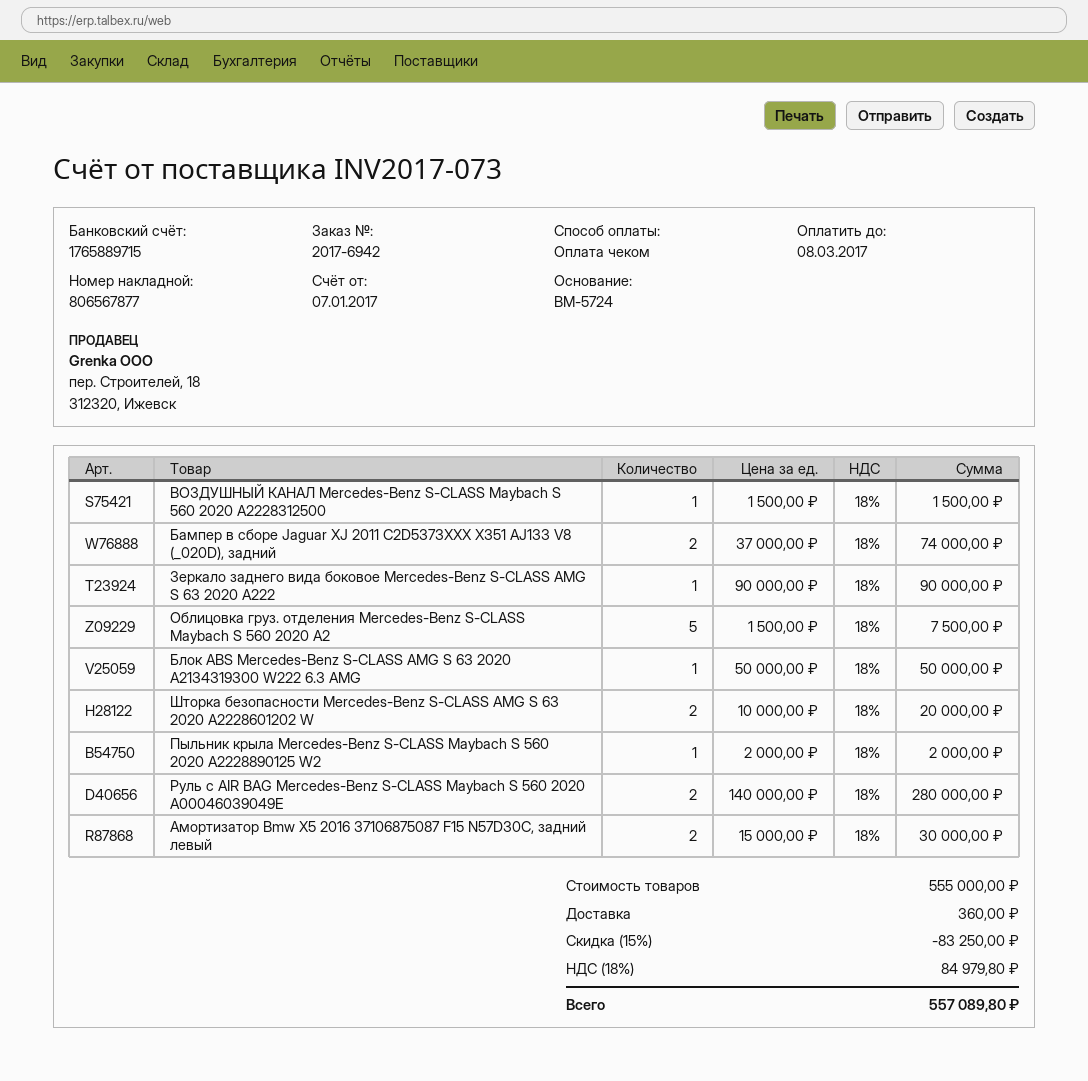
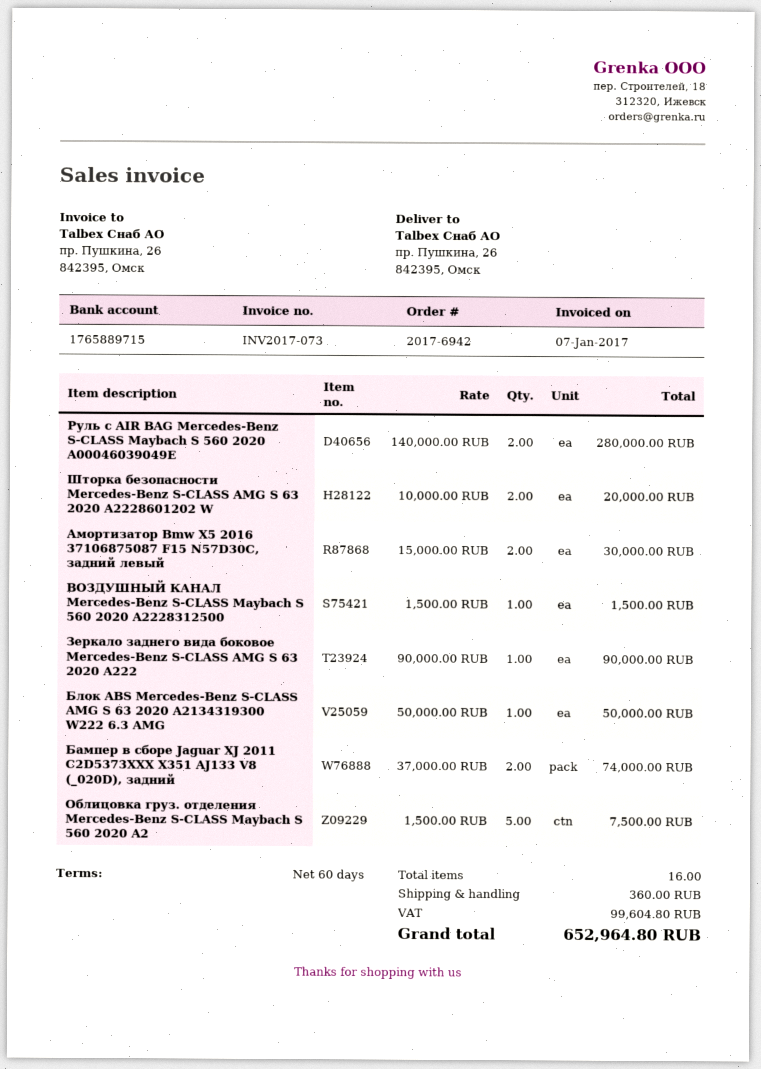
Пыльник крыла Mercedes-Benz S-CLASS Maybach S 560 2020 A2228890125 W2: 1 x 2000.00 = 2000.00 -> none
discount: 15% = 83250.00 -> none
tax: 84979.80 -> 99604.80
total: 557089.80 -> 652964.80

